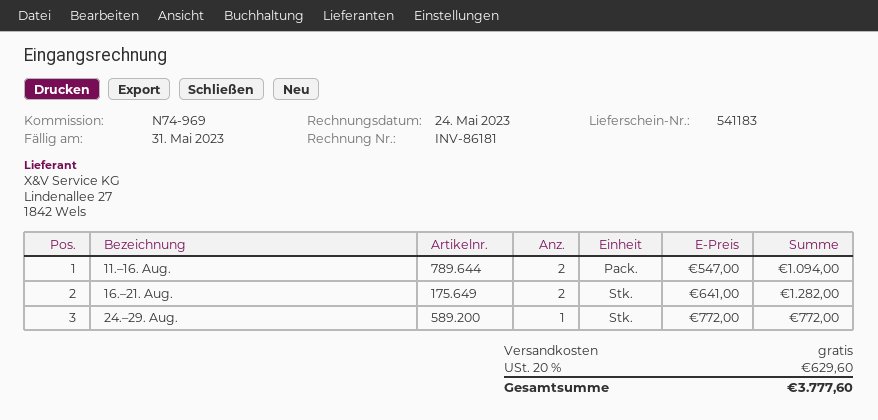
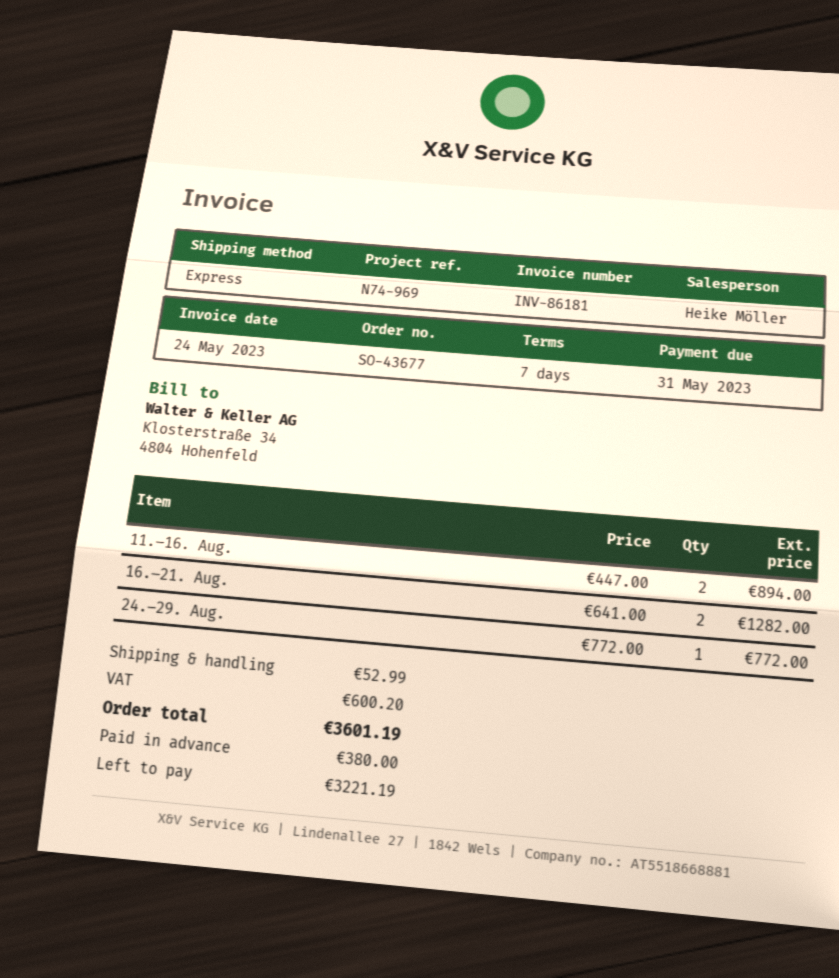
11.–16. Aug.: 2 x 547.00 = 1094.00 -> 2 x 447.00 = 894.00
shipping: 0.00 -> 52.99
tax: 629.60 -> 600.20
total: 3777.60 -> 3601.19

